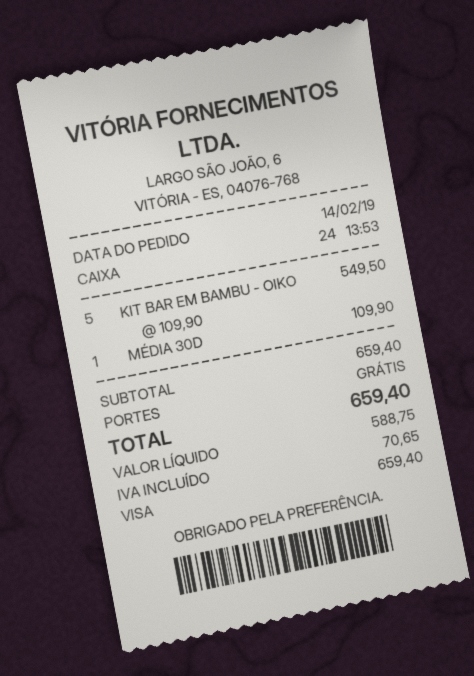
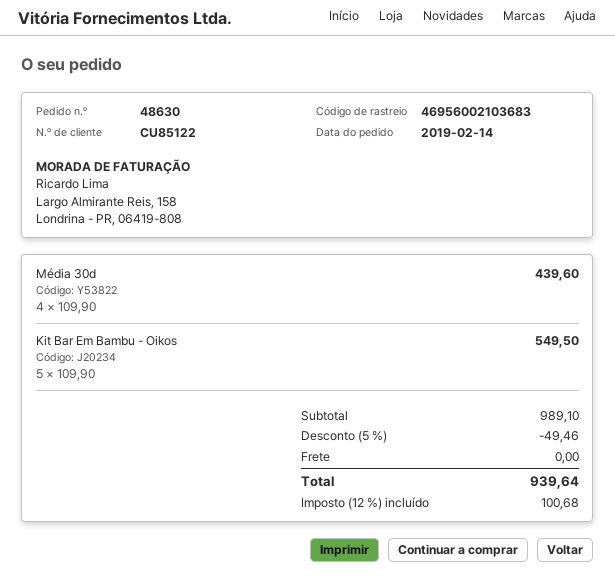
MÉDIA 30D: 1 x 109.90 = 109.90 -> 4 x 109.90 = 439.60
subtotal: 659.40 -> 989.10
discount: none -> 5% = 49.46
tax: 70.65 -> 100.68
total: 659.40 -> 939.64

